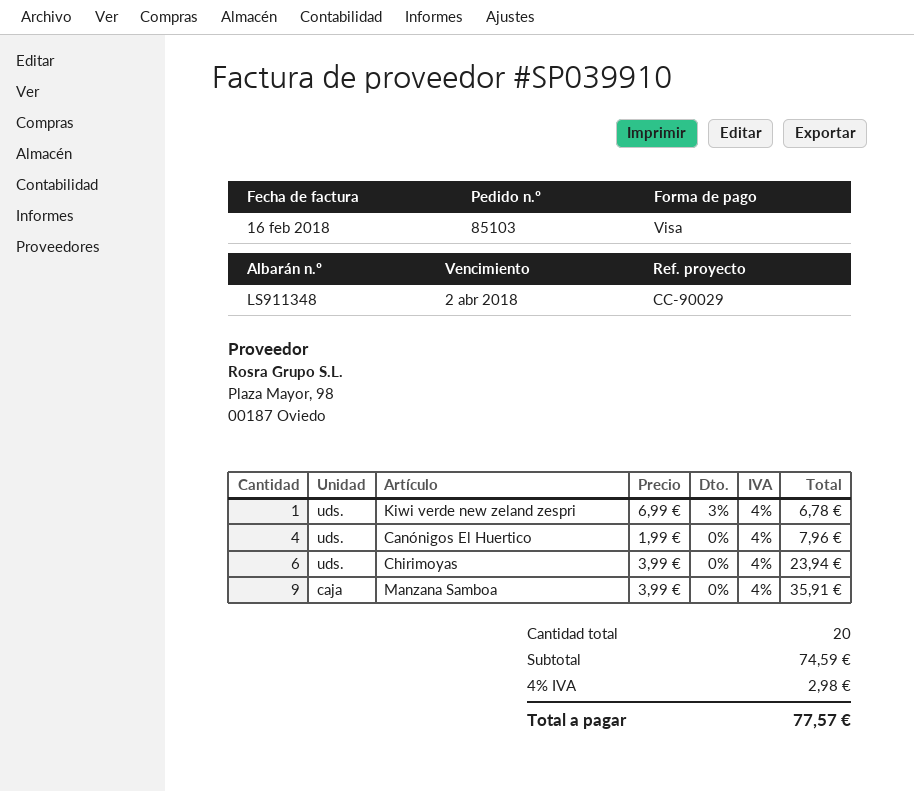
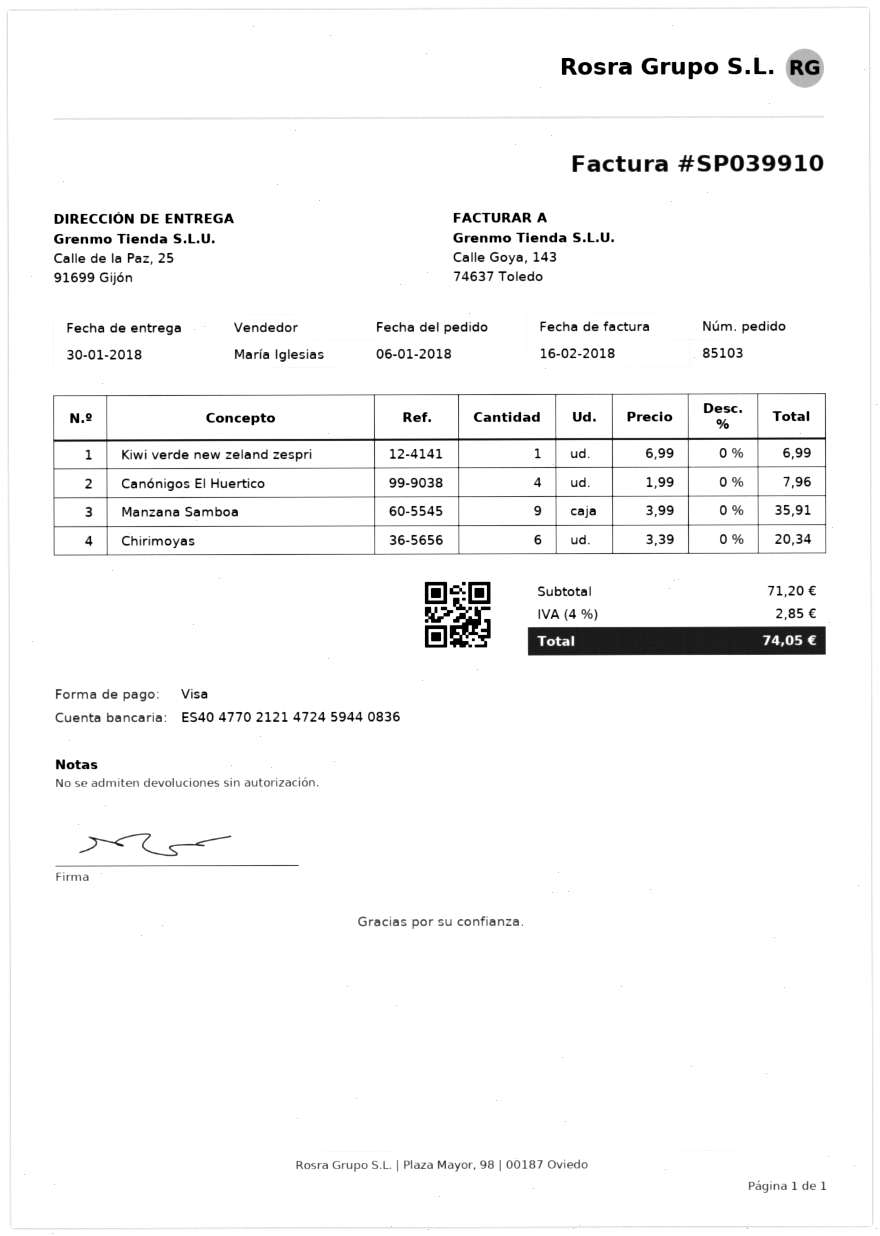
Kiwi verde new zeland zespri: 1 x 6.99 - 3% = 6.78 -> 1 x 6.99 = 6.99
Chirimoyas: 6 x 3.99 = 23.94 -> 6 x 3.39 = 20.34
subtotal: 74.59 -> 71.20
tax: 4% = 2.98 -> 4% = 2.85
total: 77.57 -> 74.05

